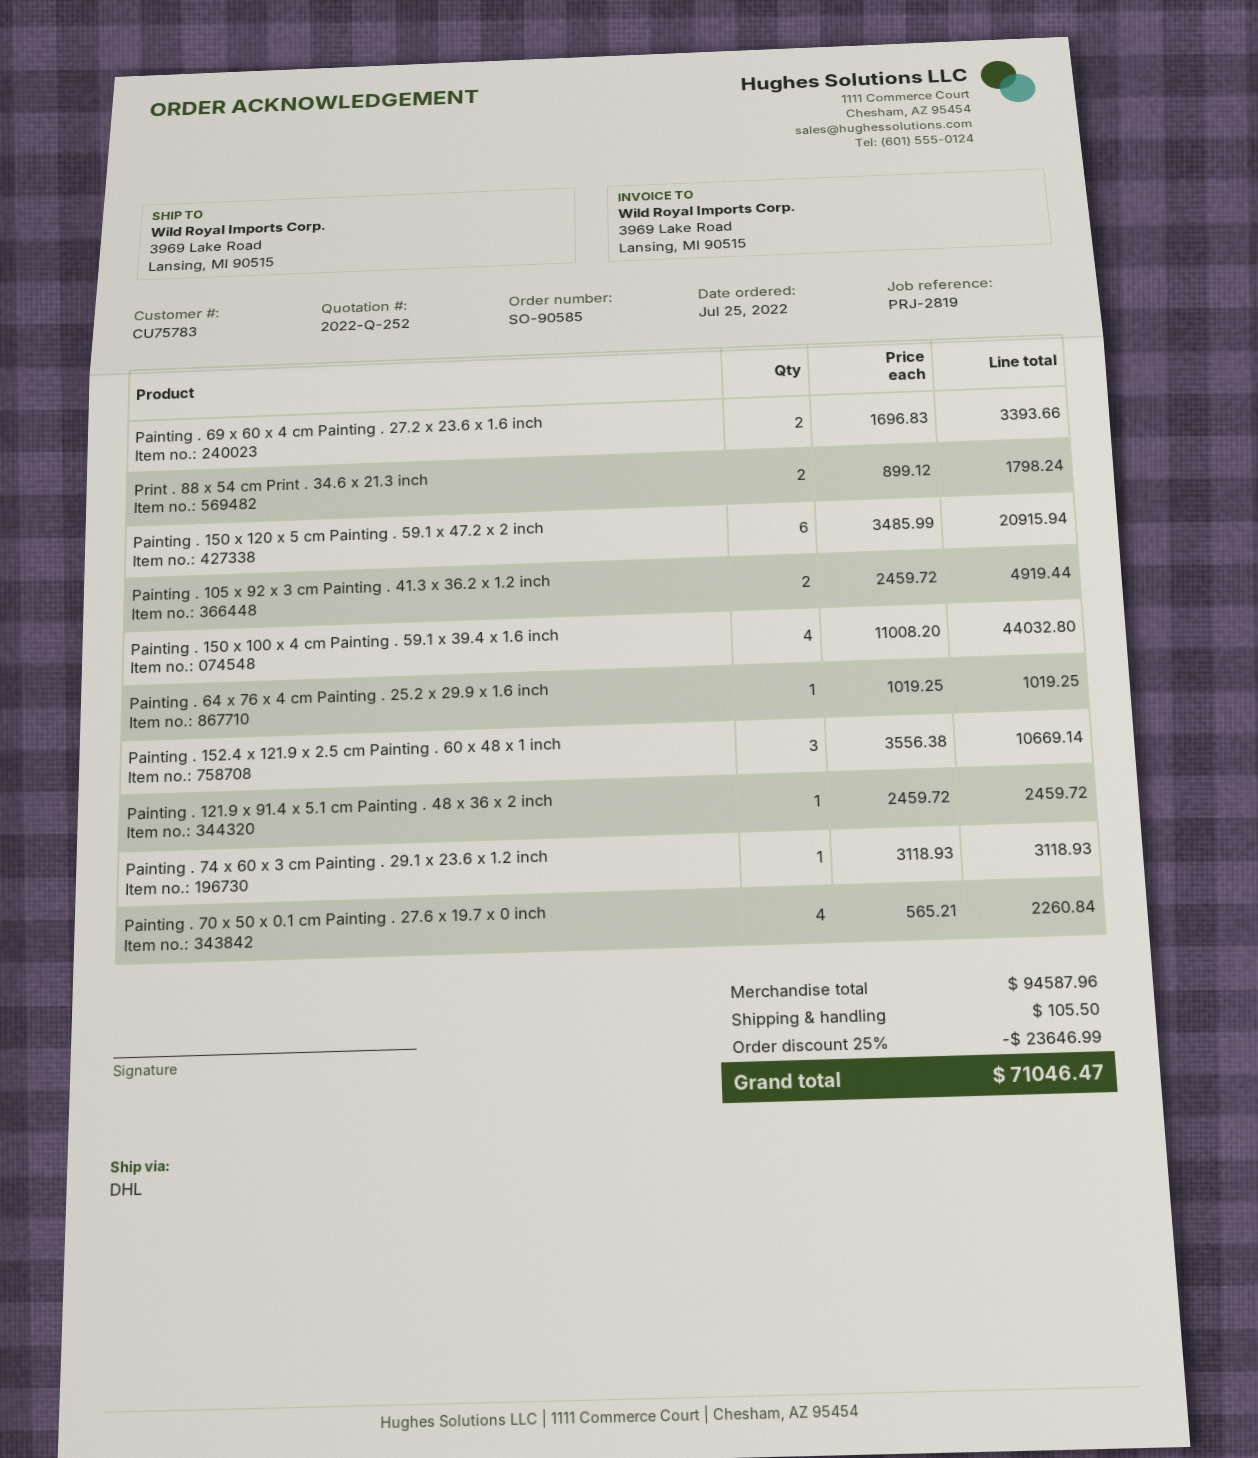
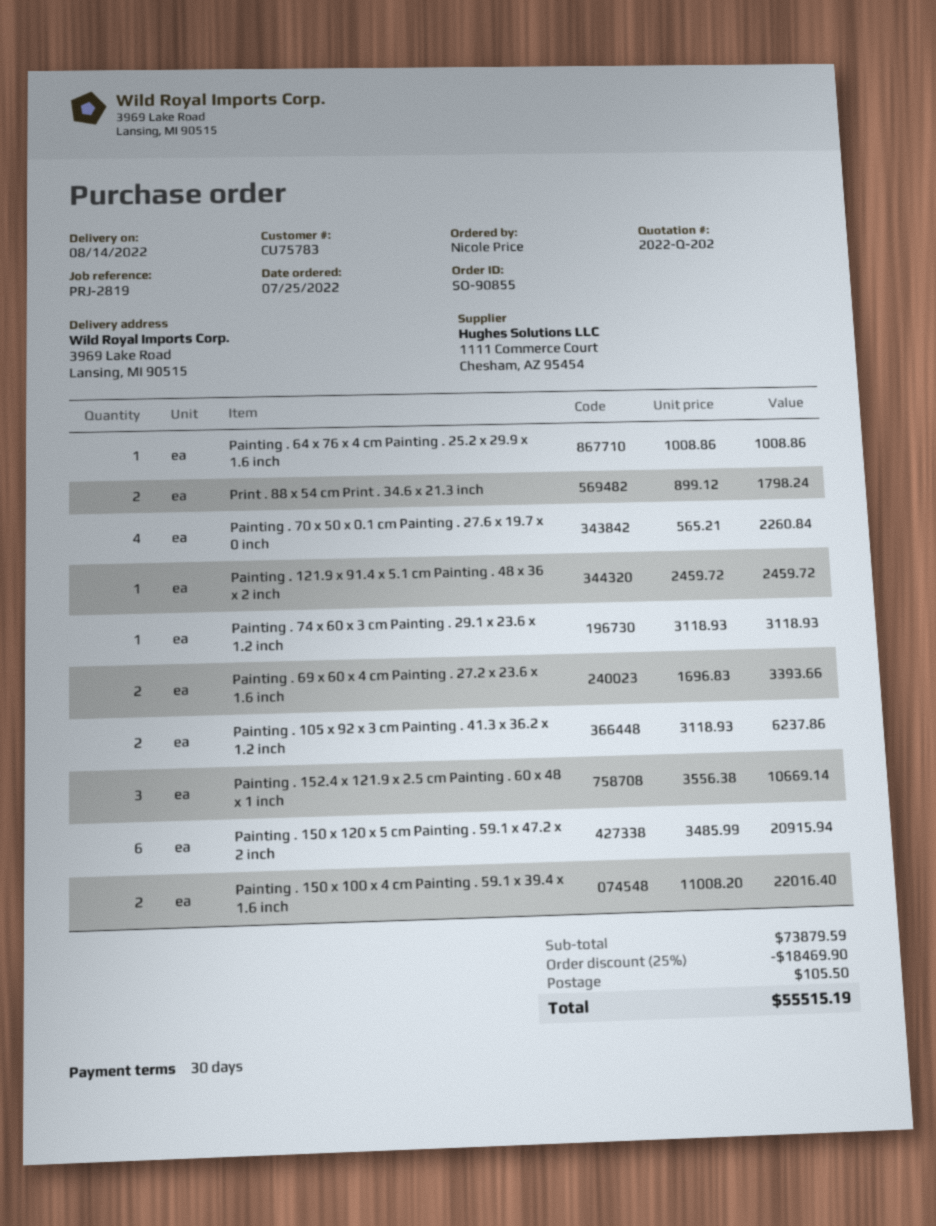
quote number: 2022-Q-252 -> 2022-Q-202
order number: SO-90585 -> SO-90855
Painting . 105 x 92 x 3 cm Painting . 41.3 x 36.2 x 1.2 inch: 2 x 2459.72 = 4919.44 -> 2 x 3118.93 = 6237.86
Painting . 150 x 100 x 4 cm Painting . 59.1 x 39.4 x 1.6 inch: 4 x 11008.20 = 44032.80 -> 2 x 11008.20 = 22016.40
Painting . 64 x 76 x 4 cm Painting . 25.2 x 29.9 x 1.6 inch: 1 x 1019.25 = 1019.25 -> 1 x 1008.86 = 1008.86
subtotal: 94587.96 -> 73879.59
discount: 25% = 23646.99 -> 25% = 18469.90
total: 71046.47 -> 55515.19

